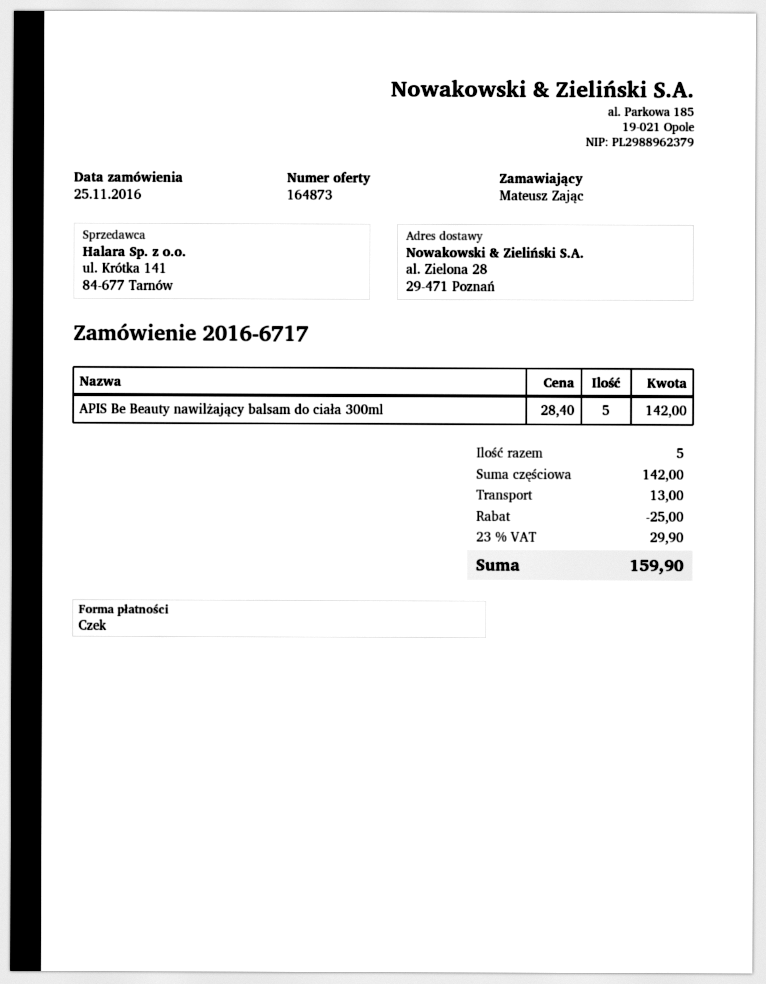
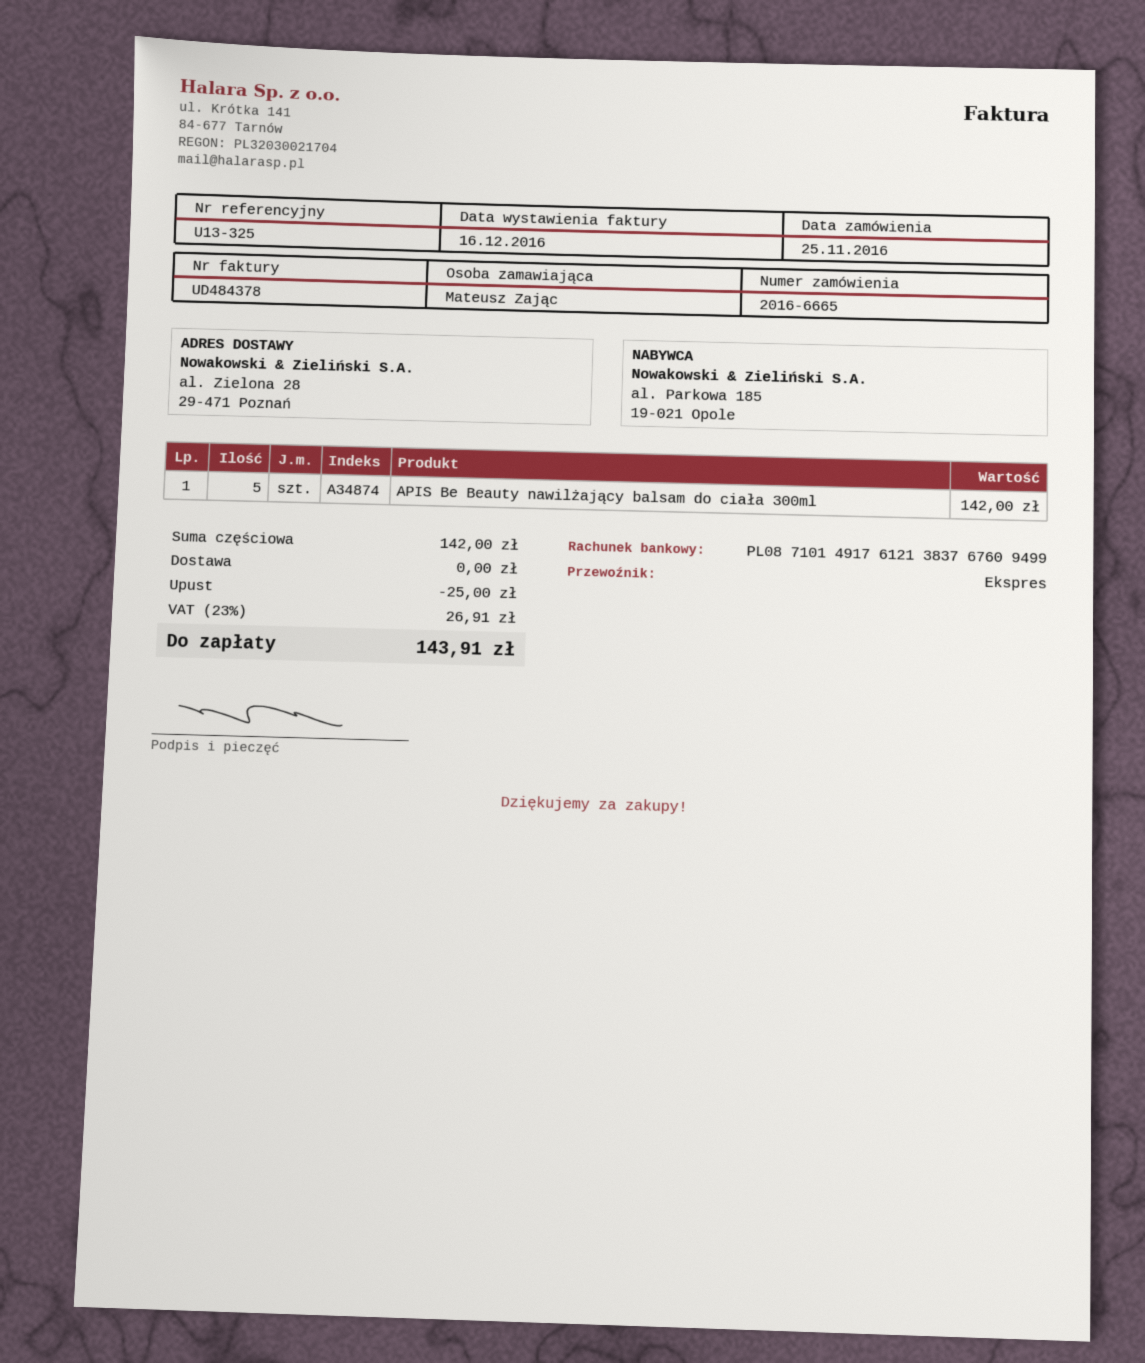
order number: 2016-6717 -> 2016-6665
shipping: 13.00 -> 0.00
tax: 23% = 29.90 -> 23% = 26.91
total: 159.90 -> 143.91

